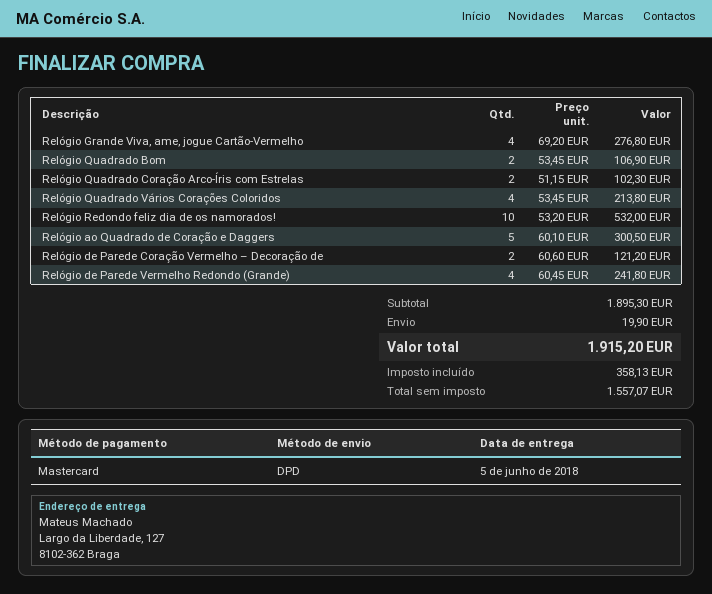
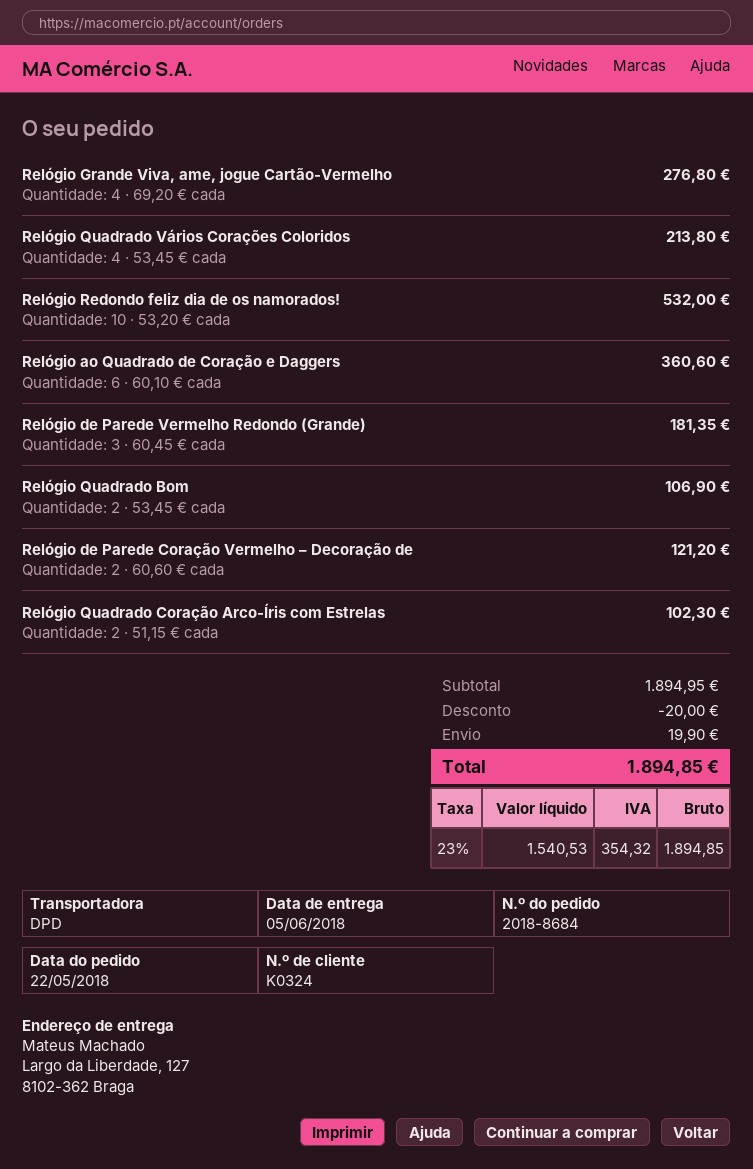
Relógio ao Quadrado de Coração e Daggers: 5 x 60.10 = 300.50 -> 6 x 60.10 = 360.60
Relógio de Parede Vermelho Redondo (Grande): 4 x 60.45 = 241.80 -> 3 x 60.45 = 181.35
subtotal: 1895.30 -> 1894.95
discount: none -> 20.00
net: 1557.07 -> 1540.53
tax: 358.13 -> 354.32
total: 1915.20 -> 1894.85

